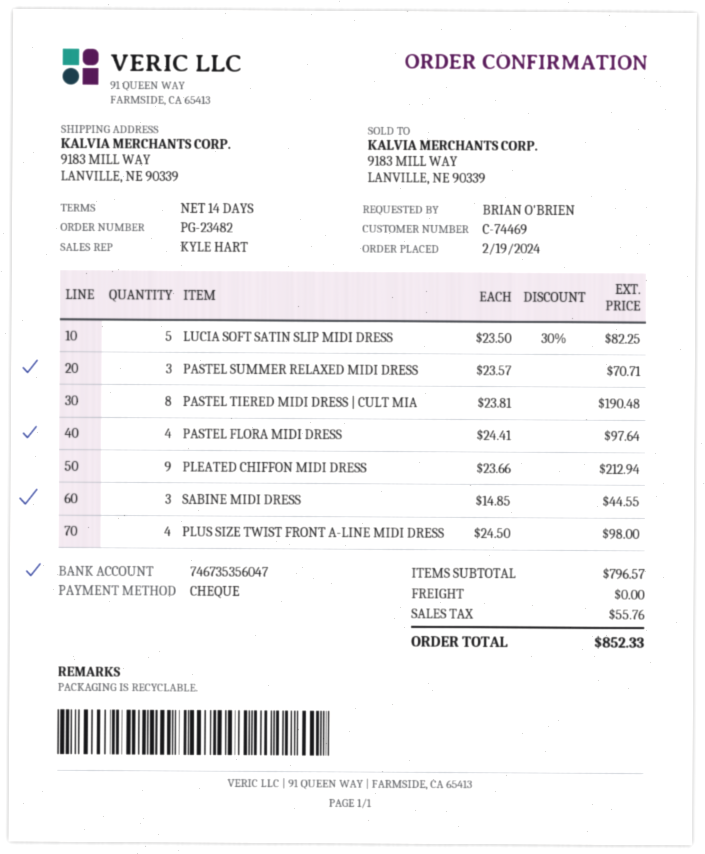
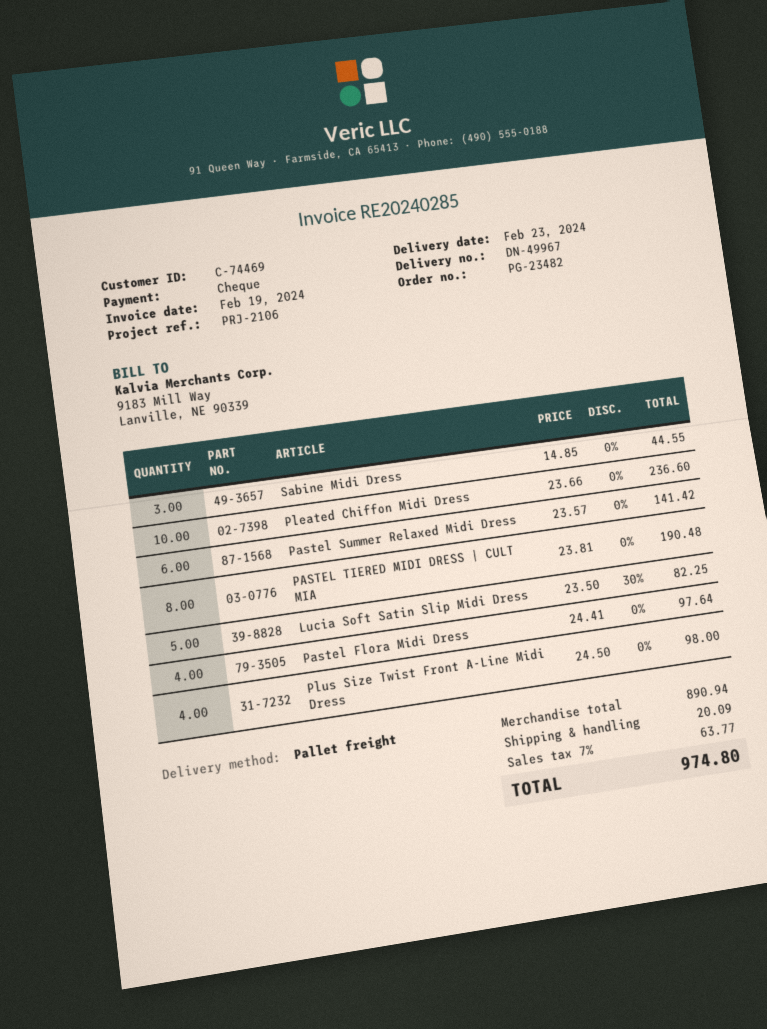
PASTEL SUMMER RELAXED MIDI DRESS: 3 x 23.57 = 70.71 -> 6 x 23.57 = 141.42
PLEATED CHIFFON MIDI DRESS: 9 x 23.66 = 212.94 -> 10 x 23.66 = 236.60
subtotal: 796.57 -> 890.94
shipping: 0.00 -> 20.09
tax: 55.76 -> 63.77
total: 852.33 -> 974.80

